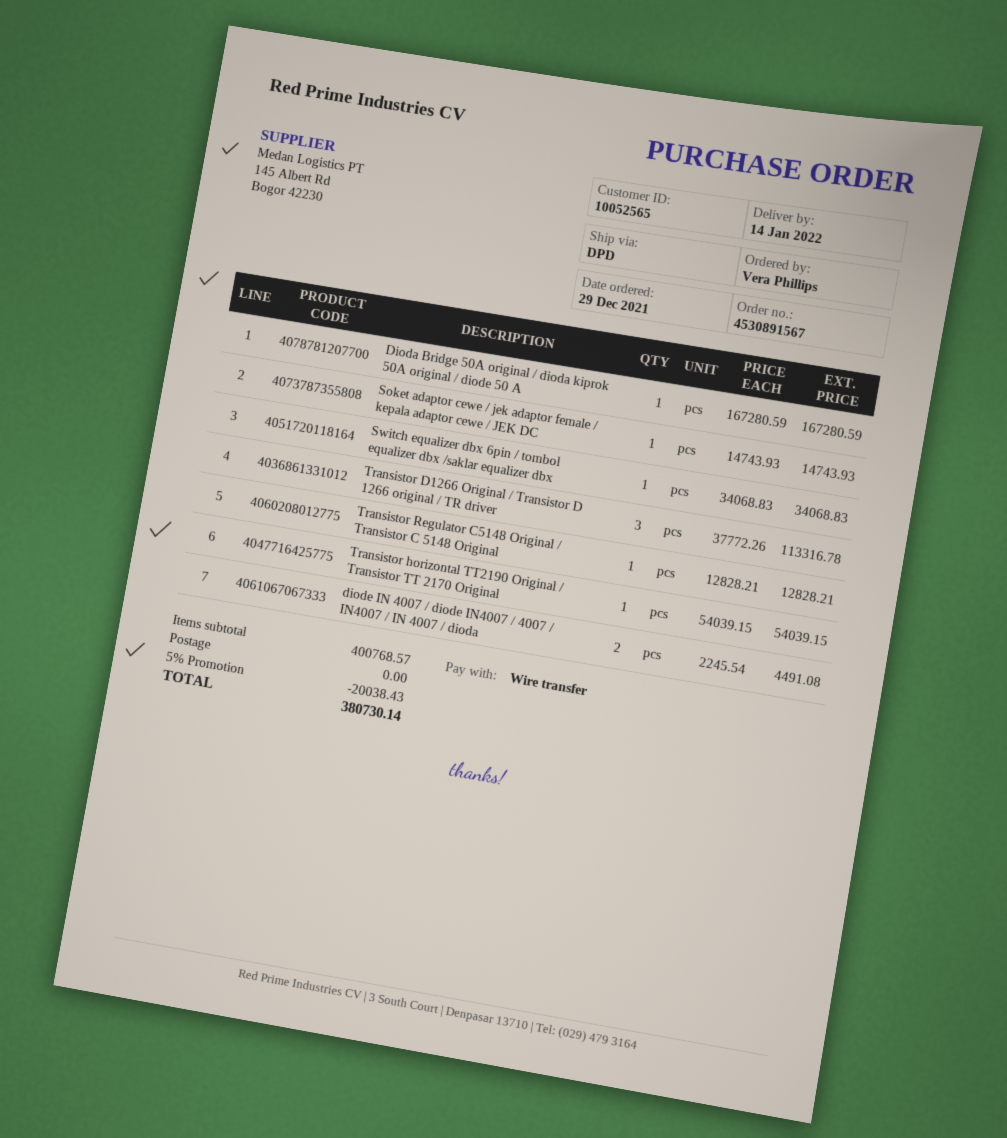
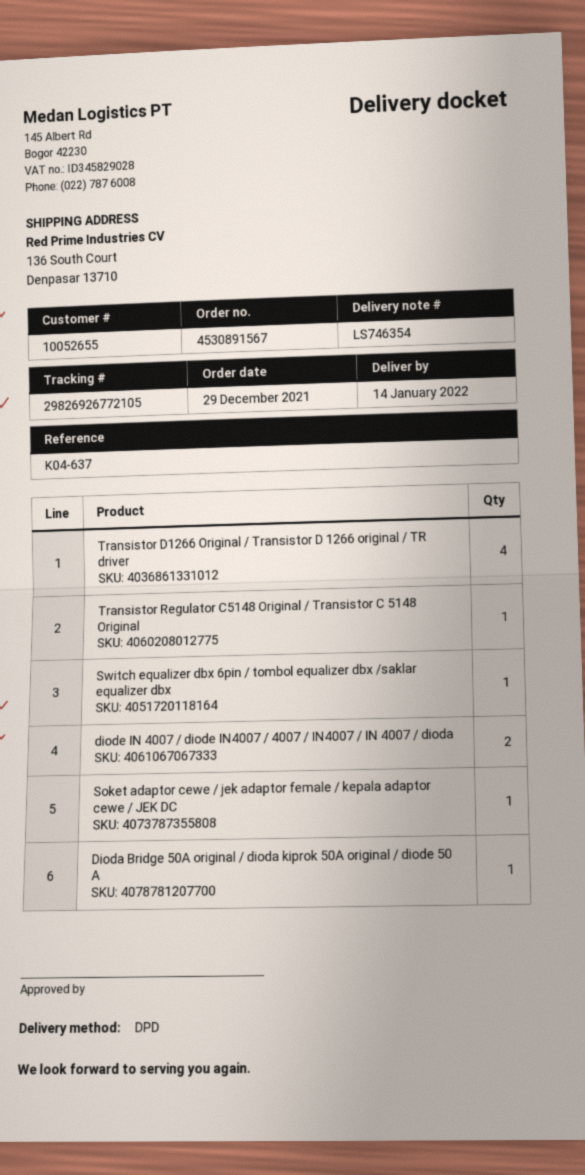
customer number: 10052565 -> 10052655
Transistor D1266 Original / Transistor D 1266 original / TR driver: 3 -> 4
Transistor horizontal TT2190 Original / Transistor TT 2170 Original: 1 -> none

